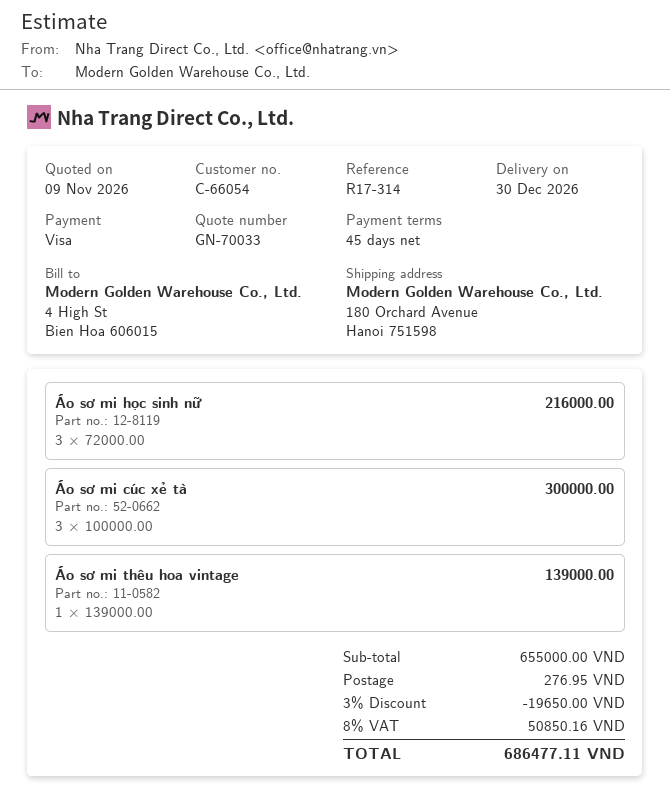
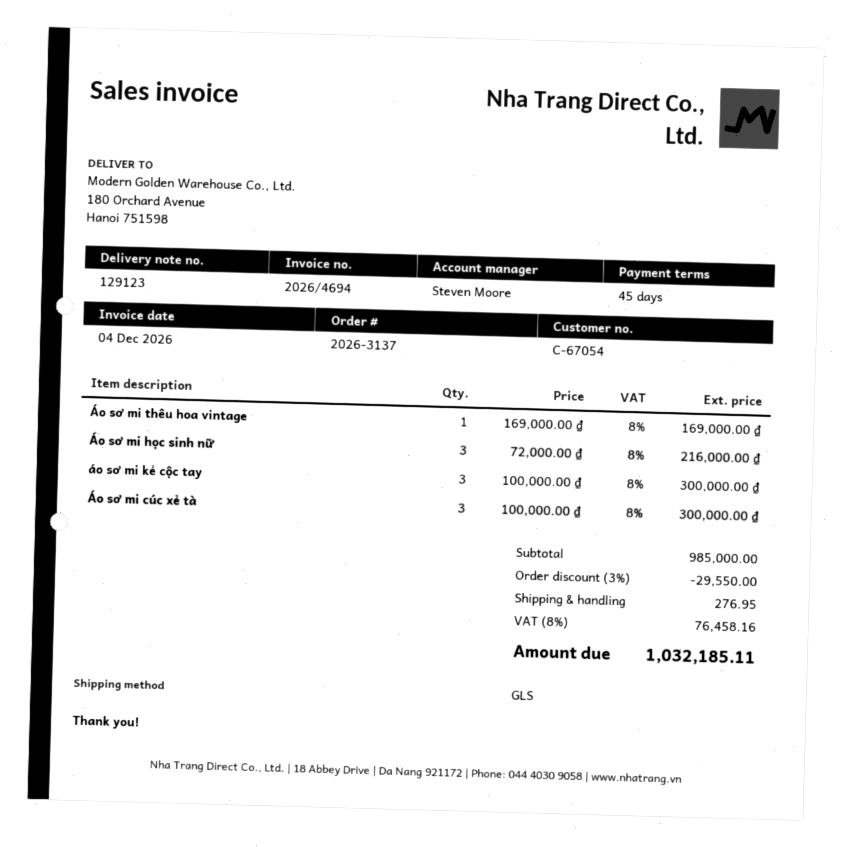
customer number: C-66054 -> C-67054
Áo sơ mi thêu hoa vintage: 1 x 139000.00 = 139000.00 -> 1 x 169000.00 = 169000.00
áo sơ mi kẻ cộc tay: none -> 3 x 100000.00 = 300000.00
subtotal: 655000.00 -> 985000.00
discount: 3% = 19650.00 -> 3% = 29550.00
tax: 8% = 50850.16 -> 8% = 76458.16
total: 686477.11 -> 1032185.11

